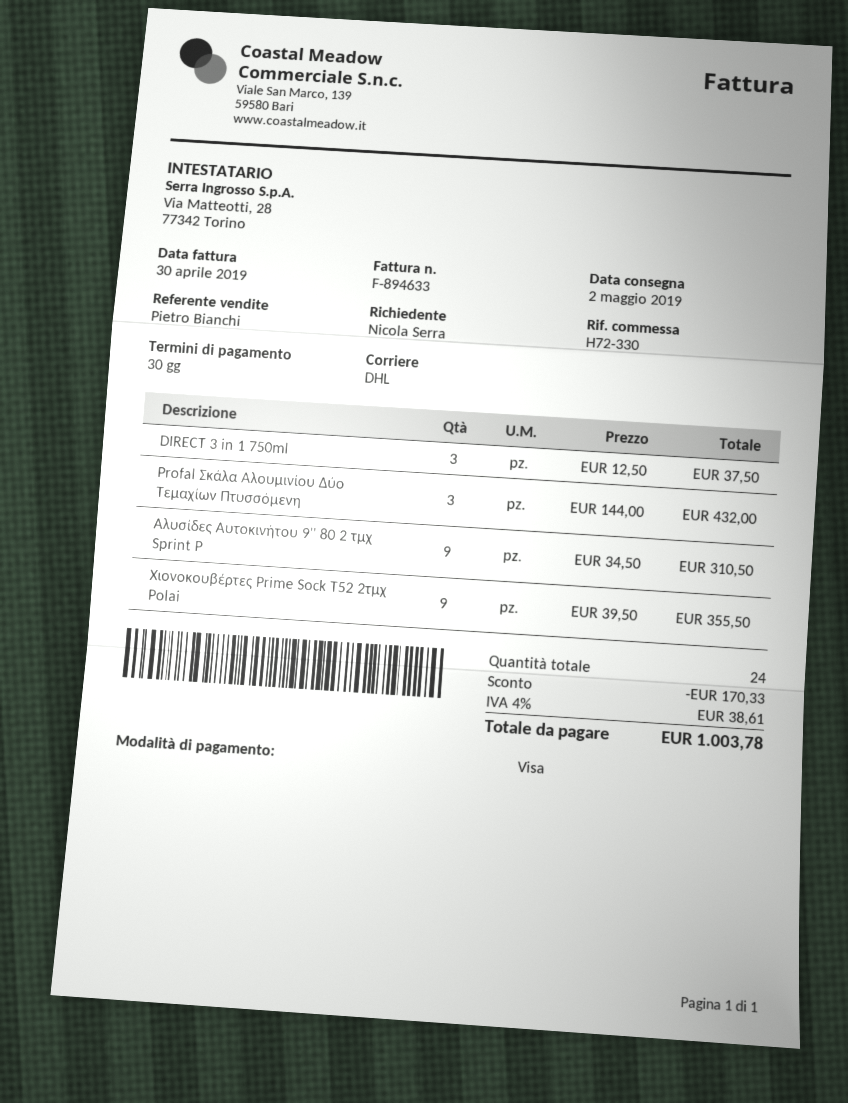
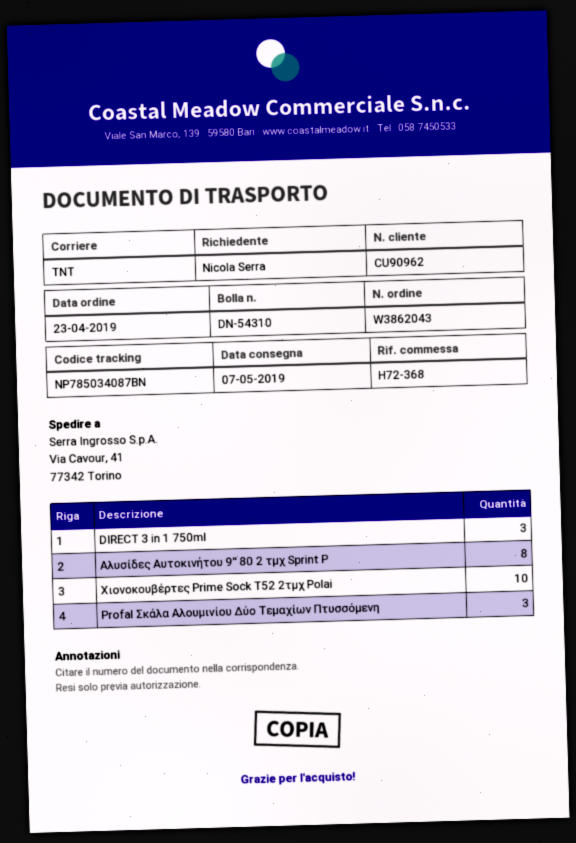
delivery date: 2019-05-02 -> 2019-05-07
reference: H72-330 -> H72-368
shipping method: DHL -> TNT
Αλυσίδες Αυτοκινήτου 9'' 80 2 τμχ Sprint P: 9 -> 8
Χιονοκουβέρτες Prime Sock T52 2τμχ Polai: 9 -> 10

